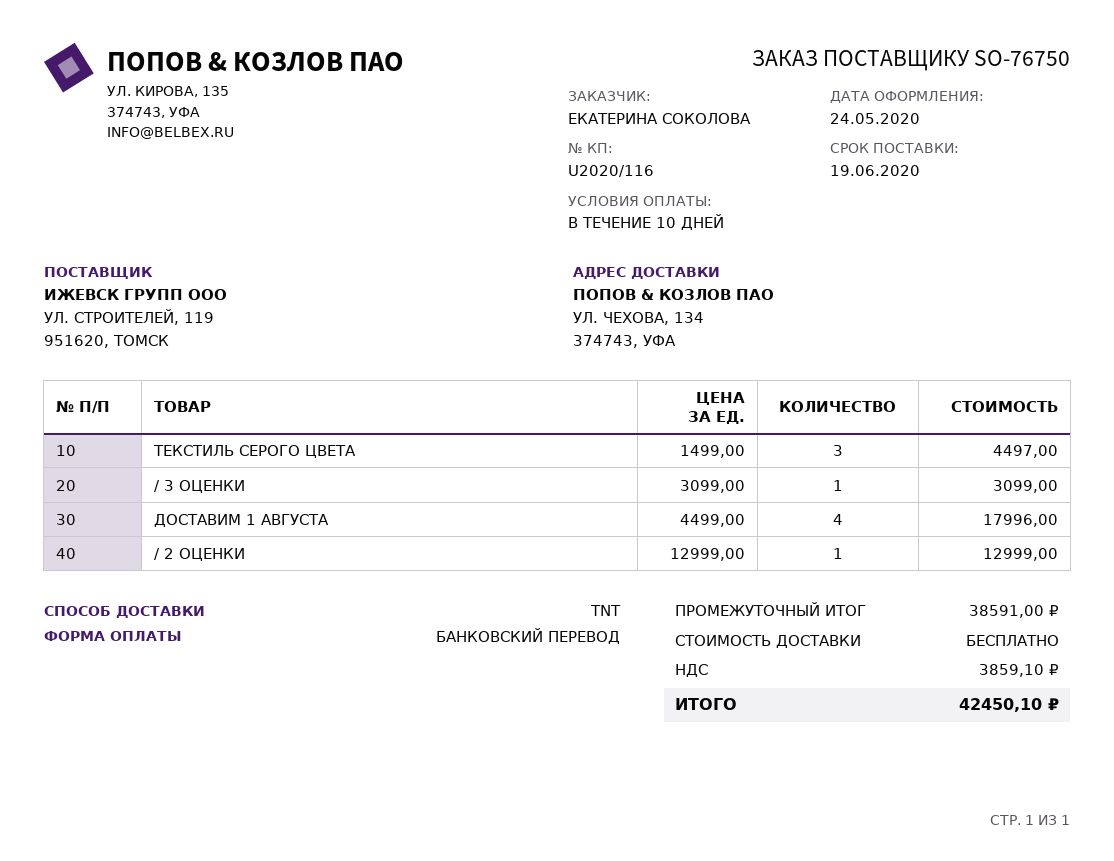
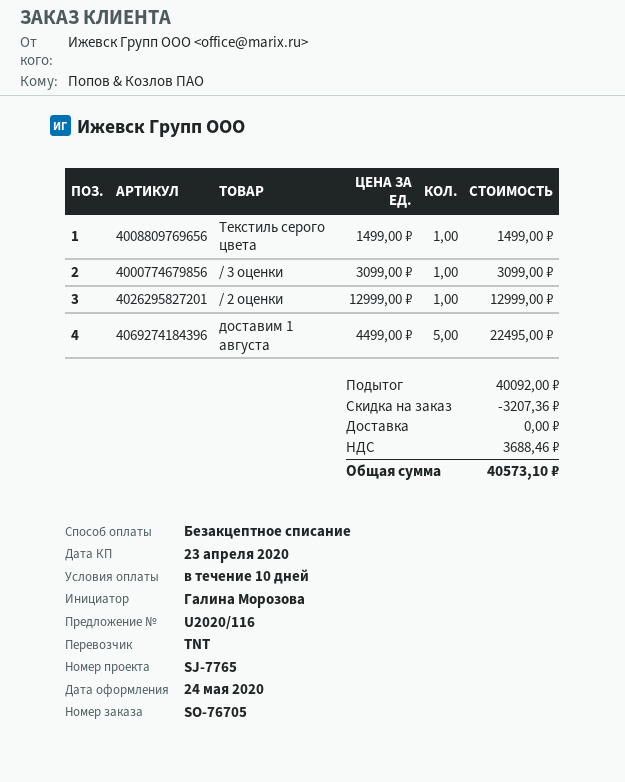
order number: SO-76750 -> SO-76705
ordered by: ЕКАТЕРИНА СОКОЛОВА -> Галина Морозова
payment method: bank transfer -> direct debit
ТЕКСТИЛЬ СЕРОГО ЦВЕТА: 3 x 1499.00 = 4497.00 -> 1 x 1499.00 = 1499.00
ДОСТАВИМ 1 АВГУСТА: 4 x 4499.00 = 17996.00 -> 5 x 4499.00 = 22495.00
subtotal: 38591.00 -> 40092.00
discount: none -> 3207.36
tax: 3859.10 -> 3688.46
total: 42450.10 -> 40573.10

